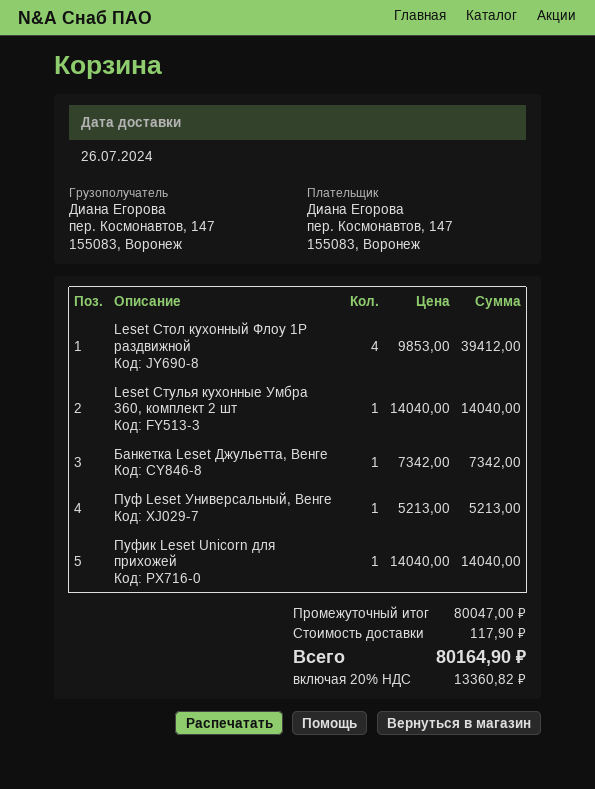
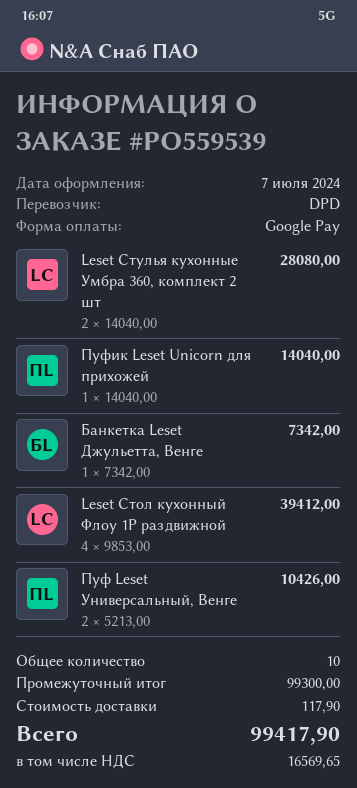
Leset Стулья кухонные Умбра 360, комплект 2 шт: 1 x 14040.00 = 14040.00 -> 2 x 14040.00 = 28080.00
Пуф Leset Универсальный, Венге: 1 x 5213.00 = 5213.00 -> 2 x 5213.00 = 10426.00
subtotal: 80047.00 -> 99300.00
tax: 13360.82 -> 16569.65
total: 80164.90 -> 99417.90

